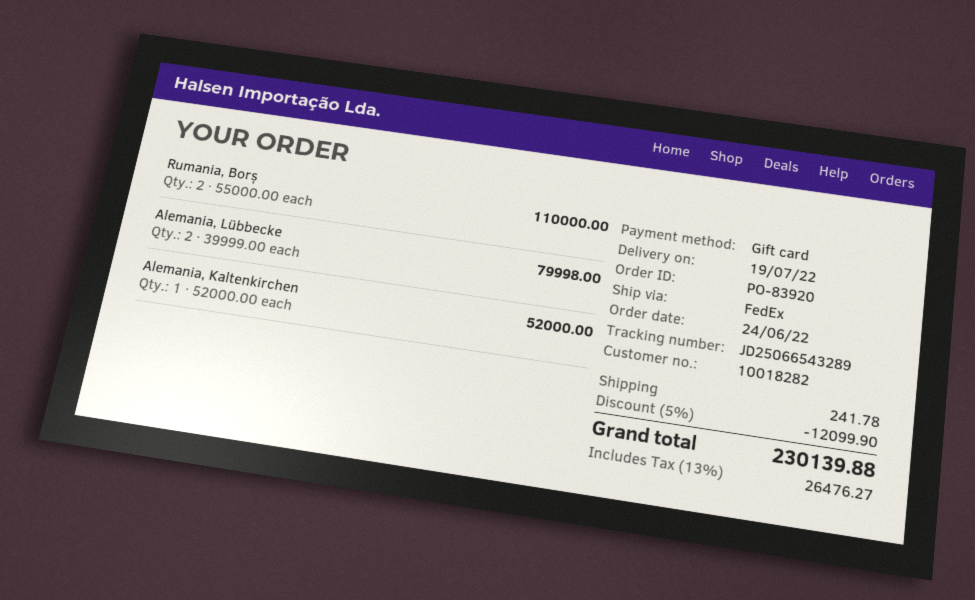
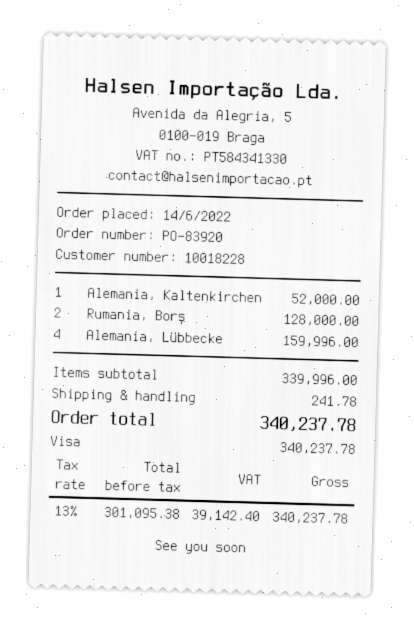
order date: 2022-06-24 -> 2022-06-14
customer number: 10018282 -> 10018228
payment method: gift card -> Visa
Rumania, Borș: 2 for 110000.00 -> 2 for 128000.00
Alemania, Lübbecke: 2 for 79998.00 -> 4 for 159996.00
discount: 5% = 12099.90 -> none
tax: 13% = 26476.27 -> 13% = 39142.40
total: 230139.88 -> 340237.78

